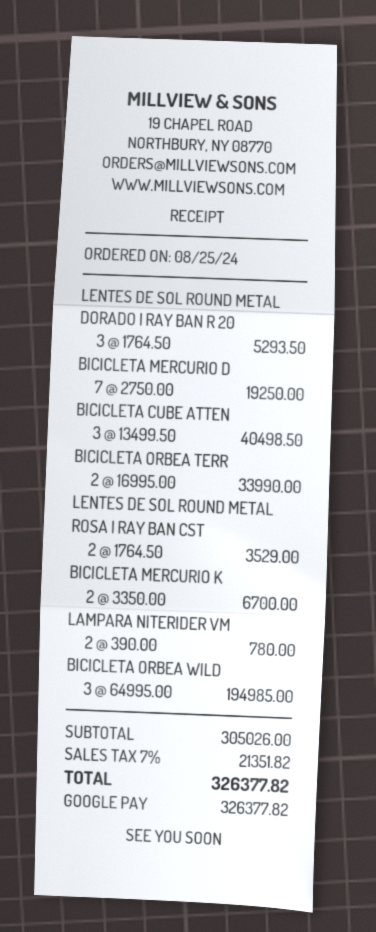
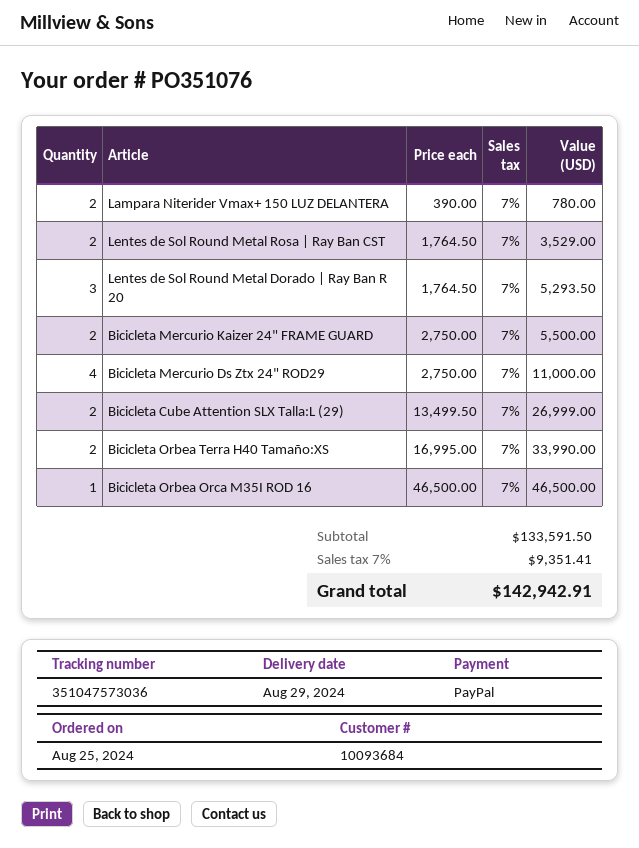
payment method: Google Pay -> PayPal
BICICLETA MERCURIO D: 7 x 2750.00 = 19250.00 -> 4 x 2750.00 = 11000.00
BICICLETA CUBE ATTEN: 3 x 13499.50 = 40498.50 -> 2 x 13499.50 = 26999.00
BICICLETA MERCURIO K: 2 x 3350.00 = 6700.00 -> 2 x 2750.00 = 5500.00
BICICLETA ORBEA WILD: 3 x 64995.00 = 194985.00 -> none
Bicicleta Orbea Orca M35I ROD 16: none -> 1 x 46500.00 = 46500.00
subtotal: 305026.00 -> 133591.50
tax: 7% = 21351.82 -> 7% = 9351.41
total: 326377.82 -> 142942.91

